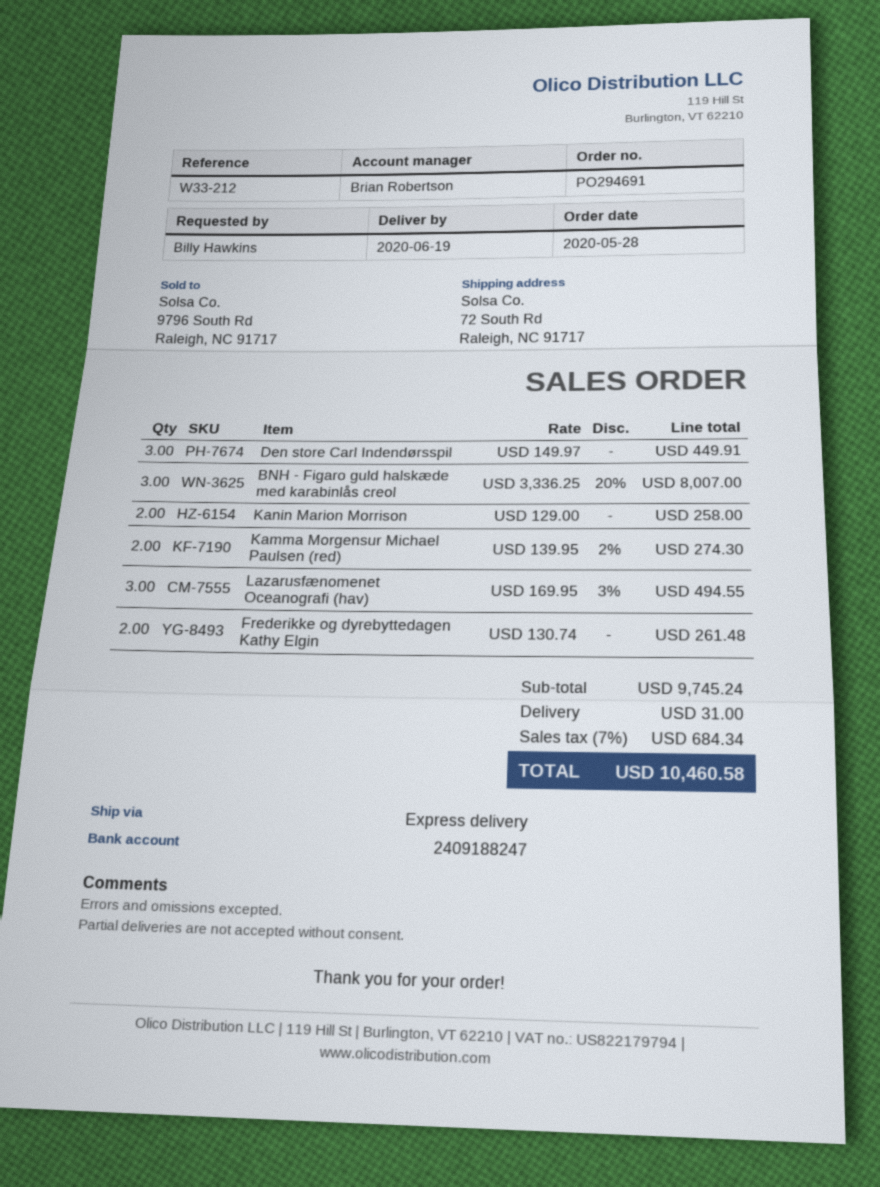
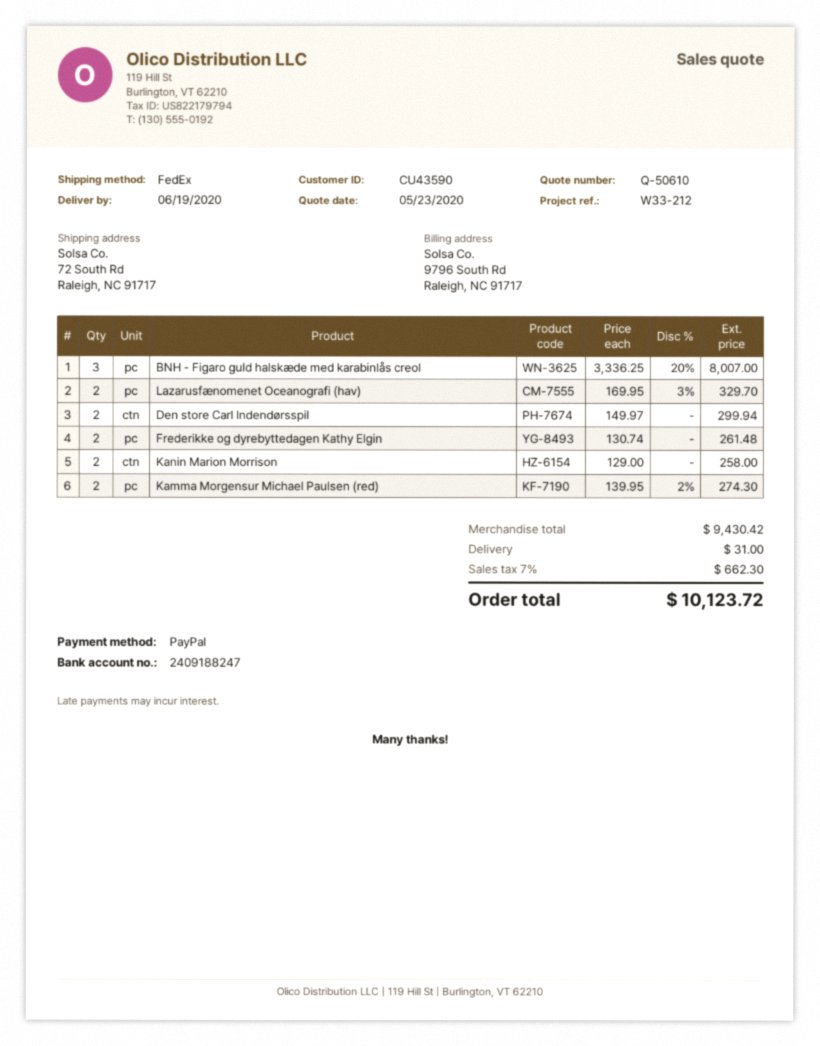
shipping method: express -> FedEx
Den store Carl Indendørsspil: 3 x 149.97 = 449.91 -> 2 x 149.97 = 299.94
Lazarusfænomenet Oceanografi (hav): 3 x 169.95 - 3% = 494.55 -> 2 x 169.95 - 3% = 329.70
subtotal: 9745.24 -> 9430.42
tax: 7% = 684.34 -> 7% = 662.30
total: 10460.58 -> 10123.72

